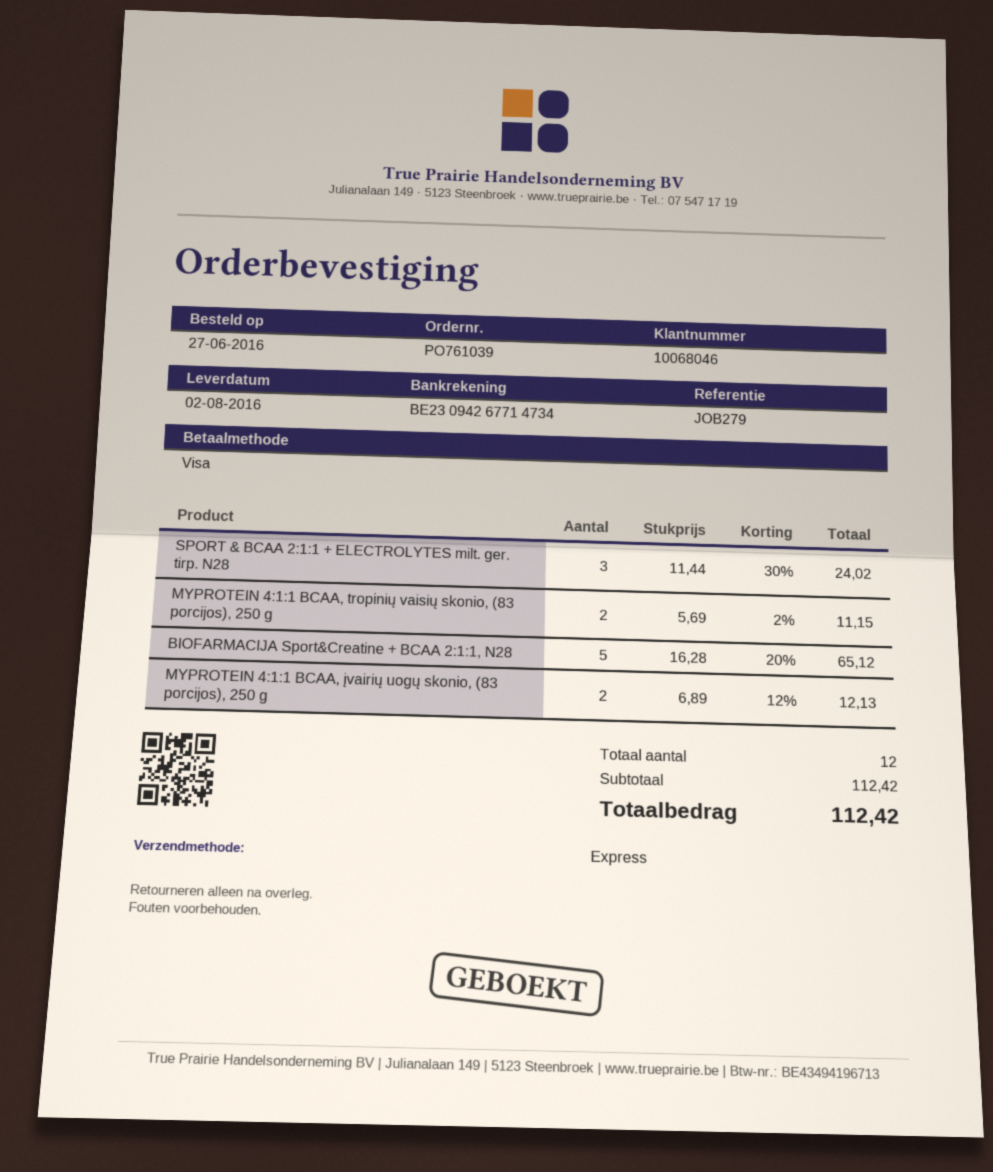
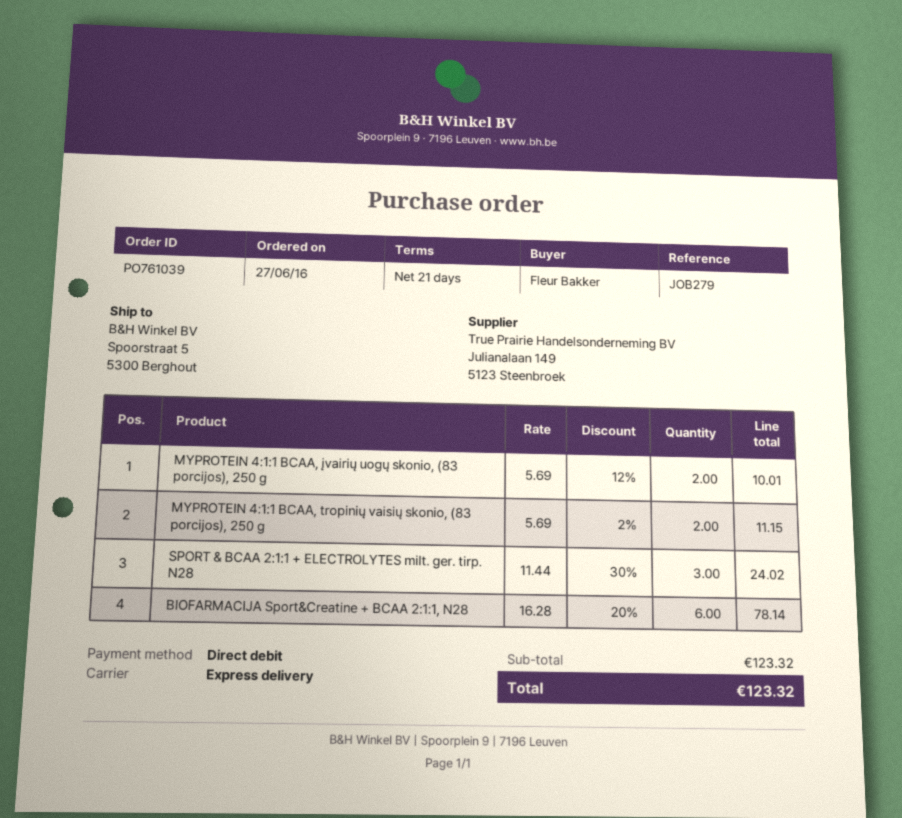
payment method: Visa -> direct debit
BIOFARMACIJA Sport&Creatine + BCAA 2:1:1, N28: 5 x 16.28 - 20% = 65.12 -> 6 x 16.28 - 20% = 78.14
MYPROTEIN 4:1:1 BCAA, įvairių uogų skonio, (83 porcijos), 250 g: 2 x 6.89 - 12% = 12.13 -> 2 x 5.69 - 12% = 10.01
subtotal: 112.42 -> 123.32
total: 112.42 -> 123.32

